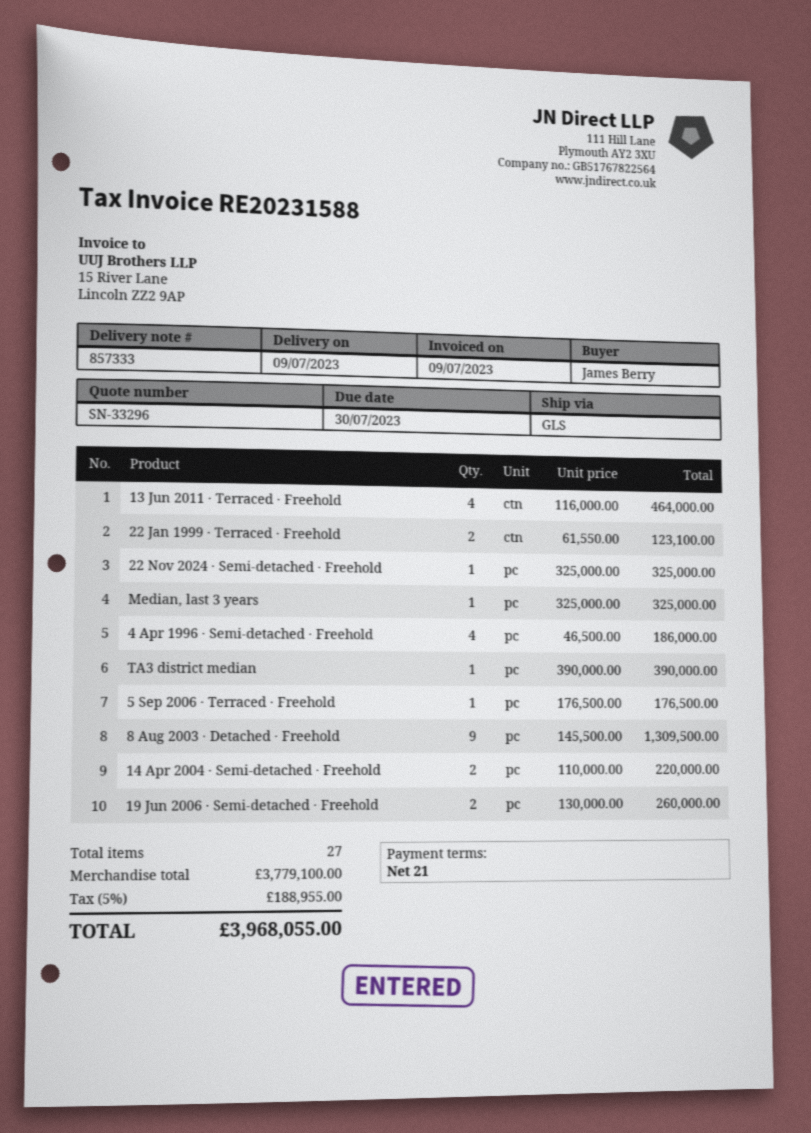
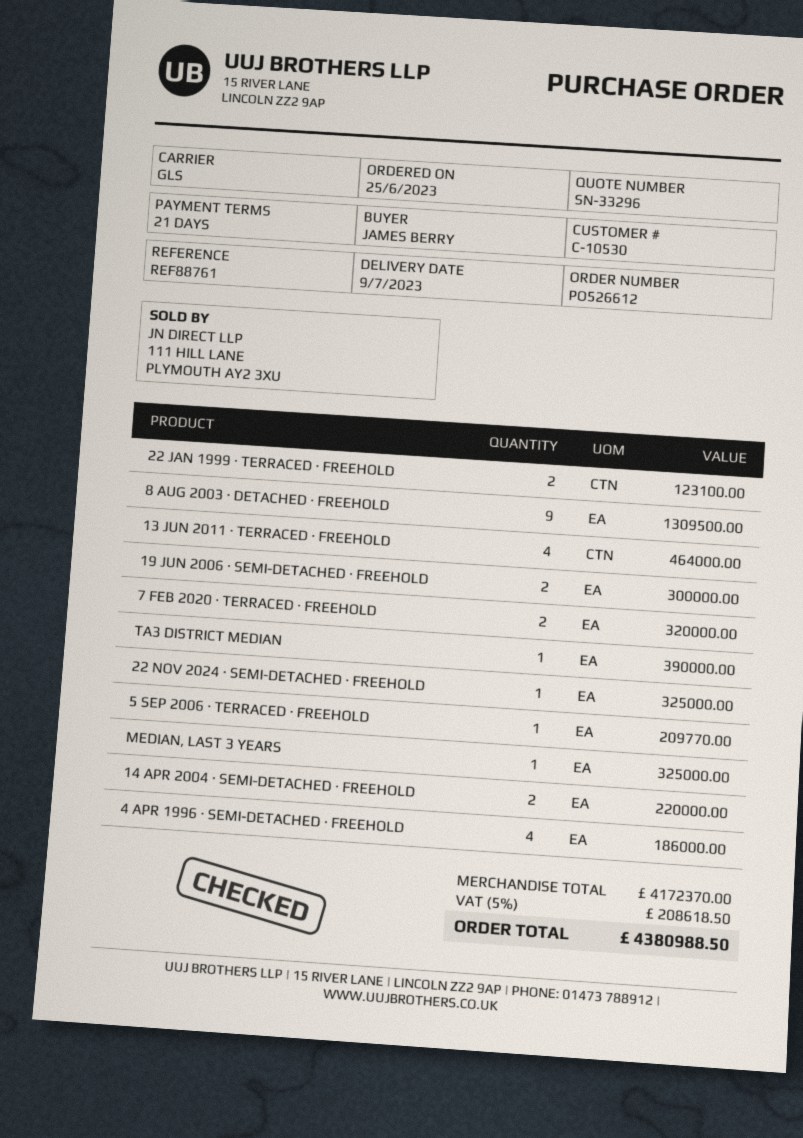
5 Sep 2006 · Terraced · Freehold: 1 for 176500.00 -> 1 for 209770.00
19 Jun 2006 · Semi-detached · Freehold: 2 for 260000.00 -> 2 for 300000.00
7 FEB 2020 · TERRACED · FREEHOLD: none -> 2 for 320000.00
subtotal: 3779100.00 -> 4172370.00
tax: 5% = 188955.00 -> 5% = 208618.50
total: 3968055.00 -> 4380988.50

